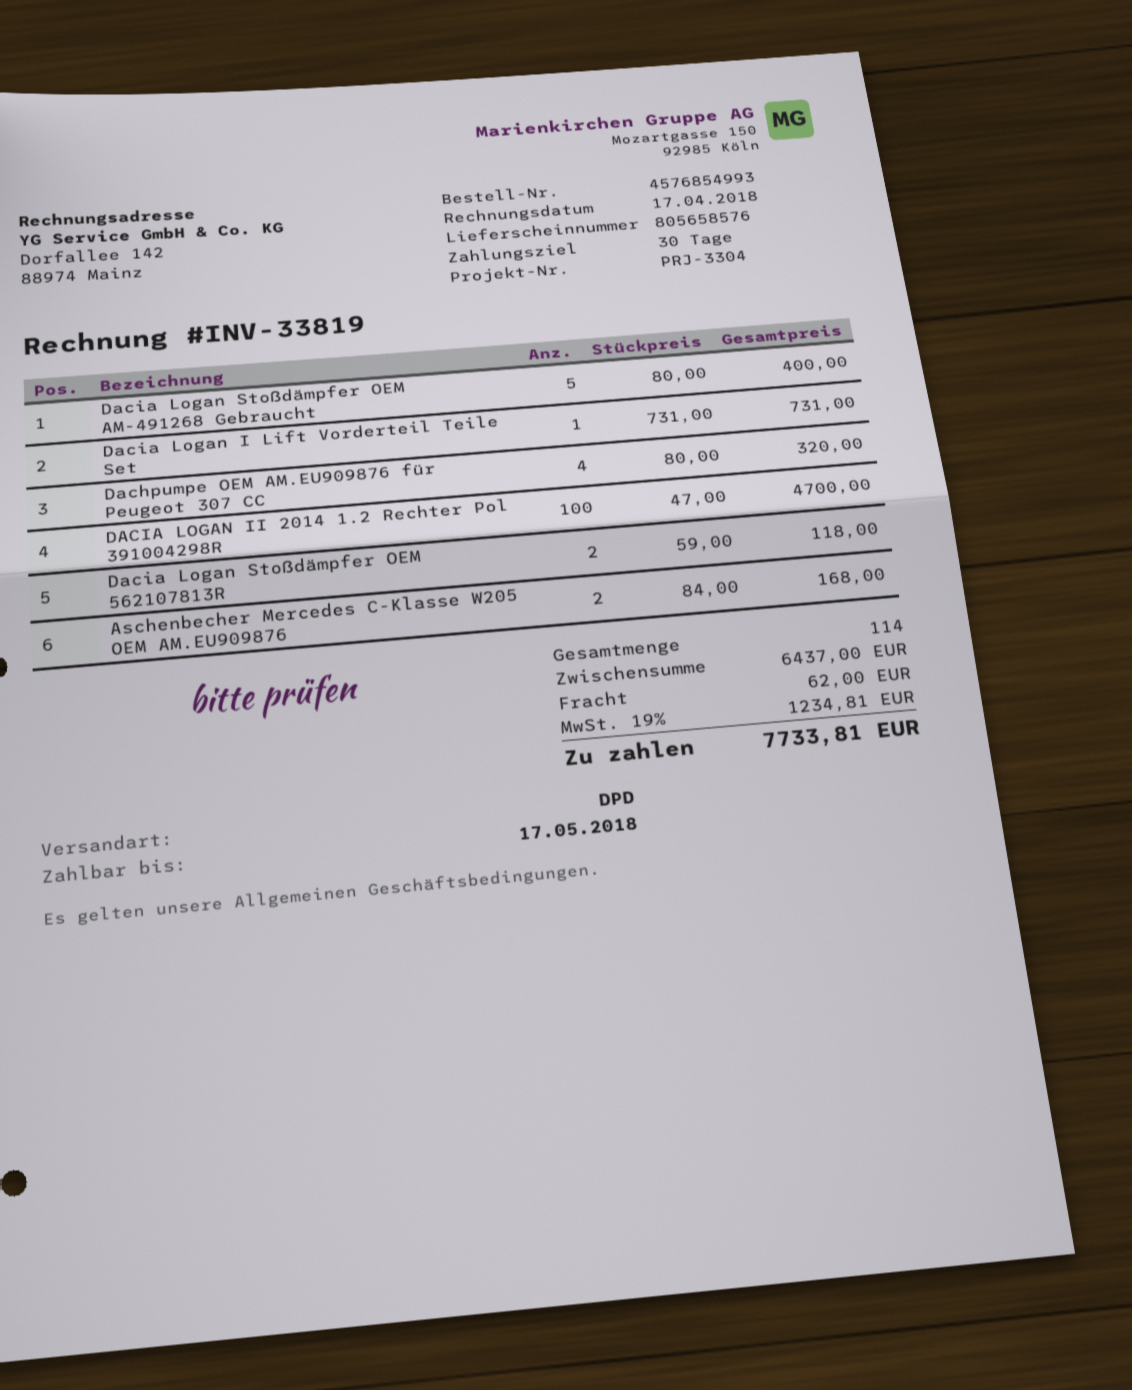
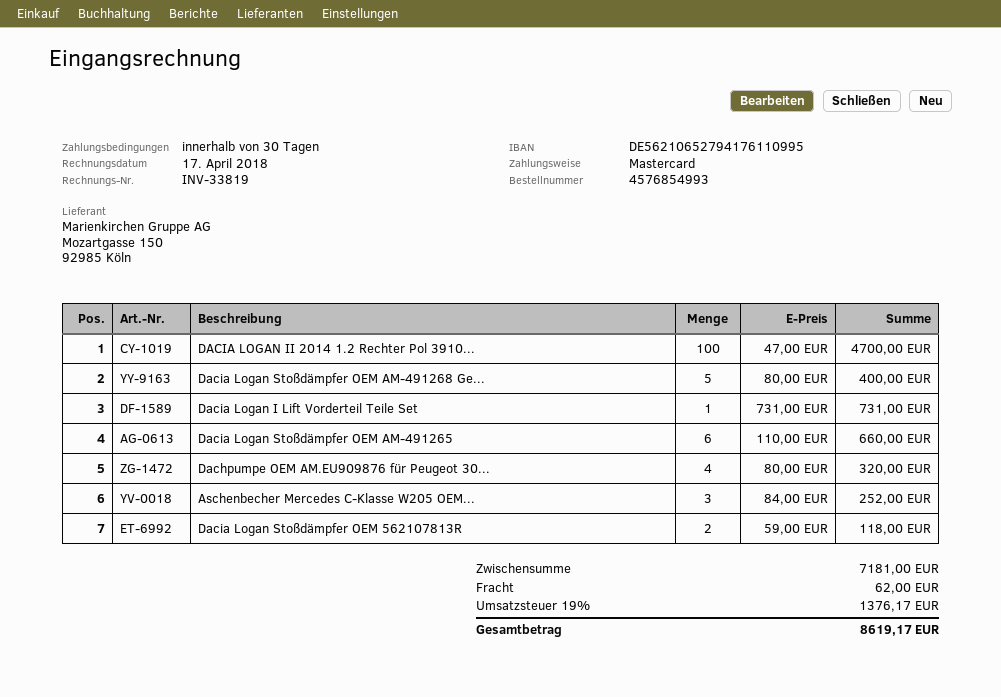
Aschenbecher Mercedes C-Klasse W205 OEM AM.EU909876: 2 x 84.00 = 168.00 -> 3 x 84.00 = 252.00
Dacia Logan Stoßdämpfer OEM AM-491265: none -> 6 x 110.00 = 660.00
subtotal: 6437.00 -> 7181.00
tax: 19% = 1234.81 -> 19% = 1376.17
total: 7733.81 -> 8619.17

